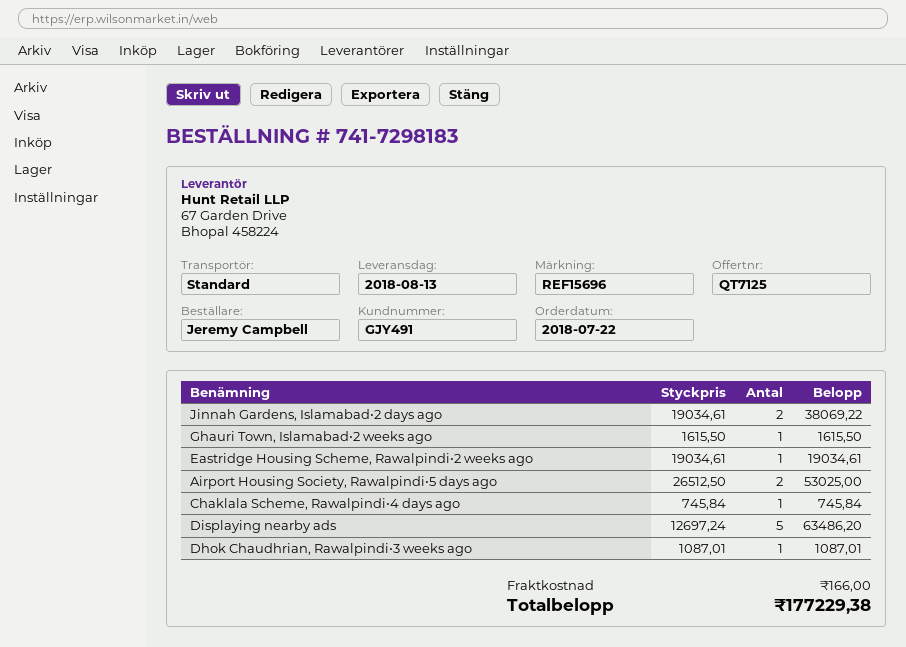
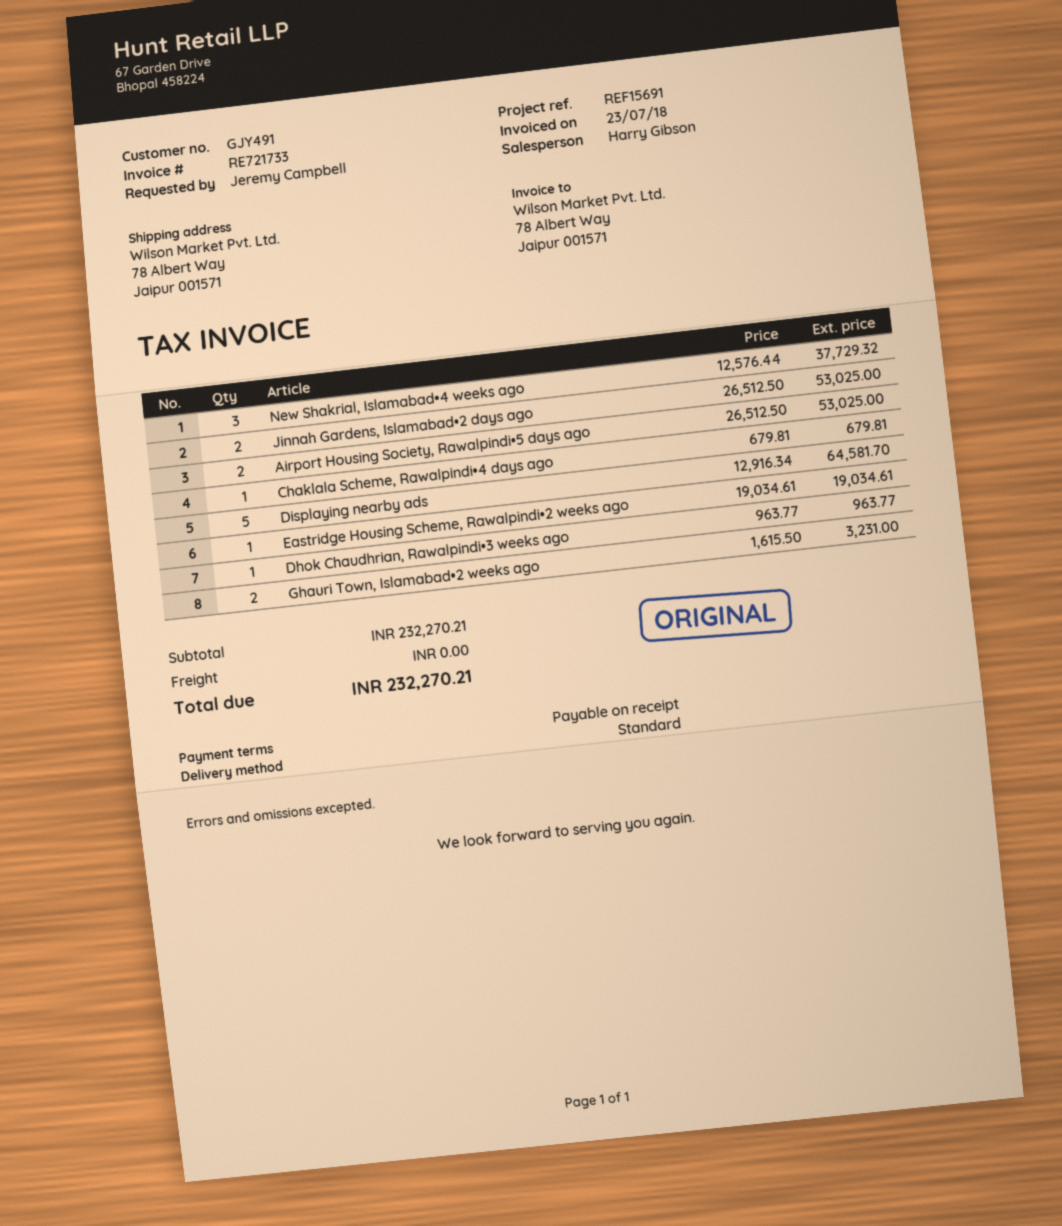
reference: REF15696 -> REF15691
Jinnah Gardens, Islamabad•2 days ago: 2 x 19034.61 = 38069.22 -> 2 x 26512.50 = 53025.00
Ghauri Town, Islamabad•2 weeks ago: 1 x 1615.50 = 1615.50 -> 2 x 1615.50 = 3231.00
Chaklala Scheme, Rawalpindi•4 days ago: 1 x 745.84 = 745.84 -> 1 x 679.81 = 679.81
Displaying nearby ads: 5 x 12697.24 = 63486.20 -> 5 x 12916.34 = 64581.70
Dhok Chaudhrian, Rawalpindi•3 weeks ago: 1 x 1087.01 = 1087.01 -> 1 x 963.77 = 963.77
New Shakrial, Islamabad•4 weeks ago: none -> 3 x 12576.44 = 37729.32
shipping: 166.00 -> 0.00
total: 177229.38 -> 232270.21

